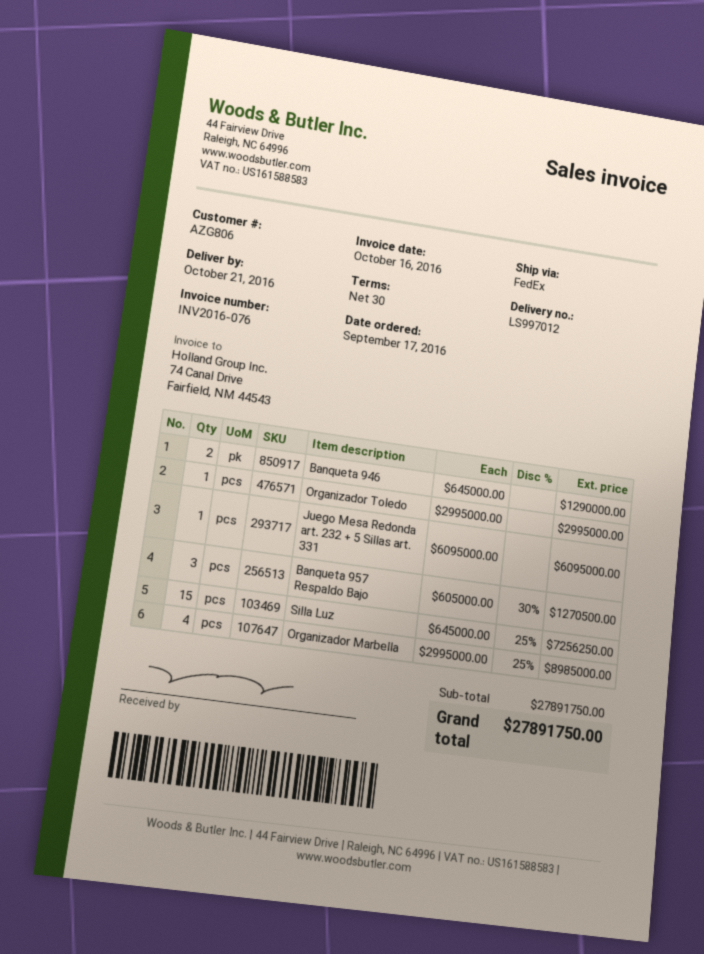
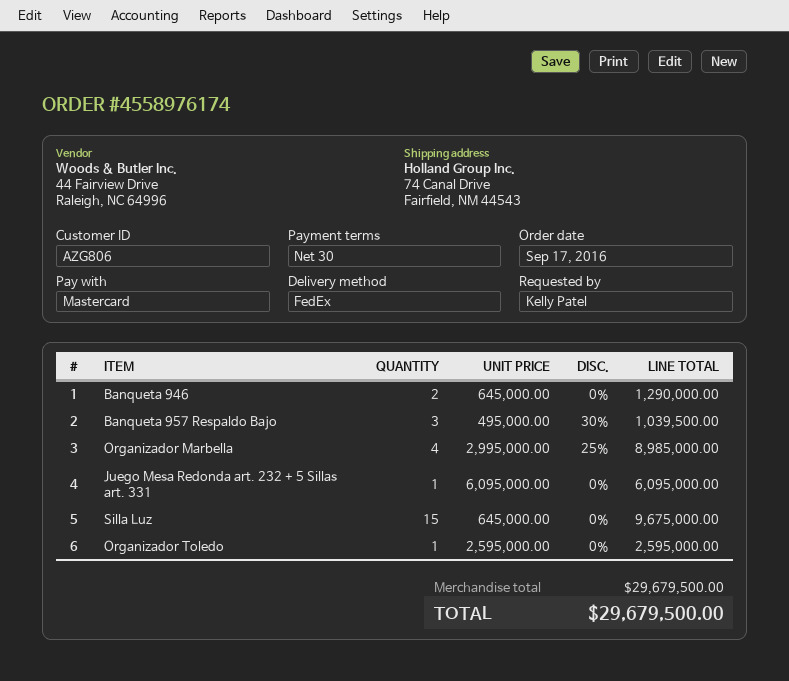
Organizador Toledo: 1 x 2995000.00 = 2995000.00 -> 1 x 2595000.00 = 2595000.00
Banqueta 957 Respaldo Bajo: 3 x 605000.00 - 30% = 1270500.00 -> 3 x 495000.00 - 30% = 1039500.00
Silla Luz: 15 x 645000.00 - 25% = 7256250.00 -> 15 x 645000.00 = 9675000.00
subtotal: 27891750.00 -> 29679500.00
total: 27891750.00 -> 29679500.00

